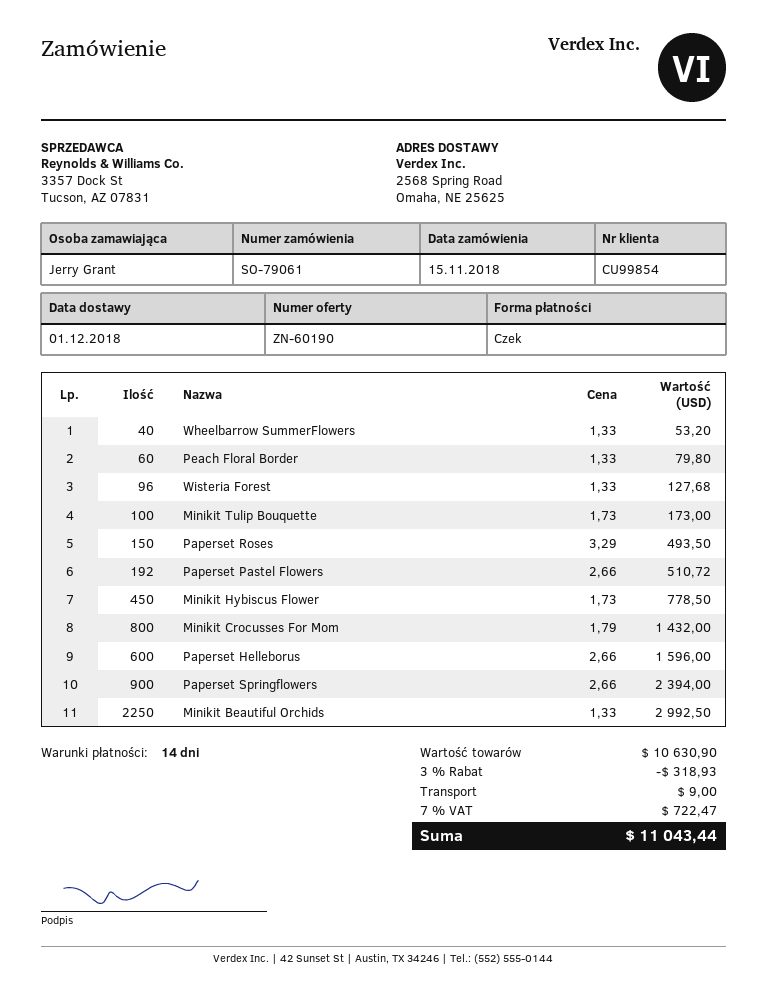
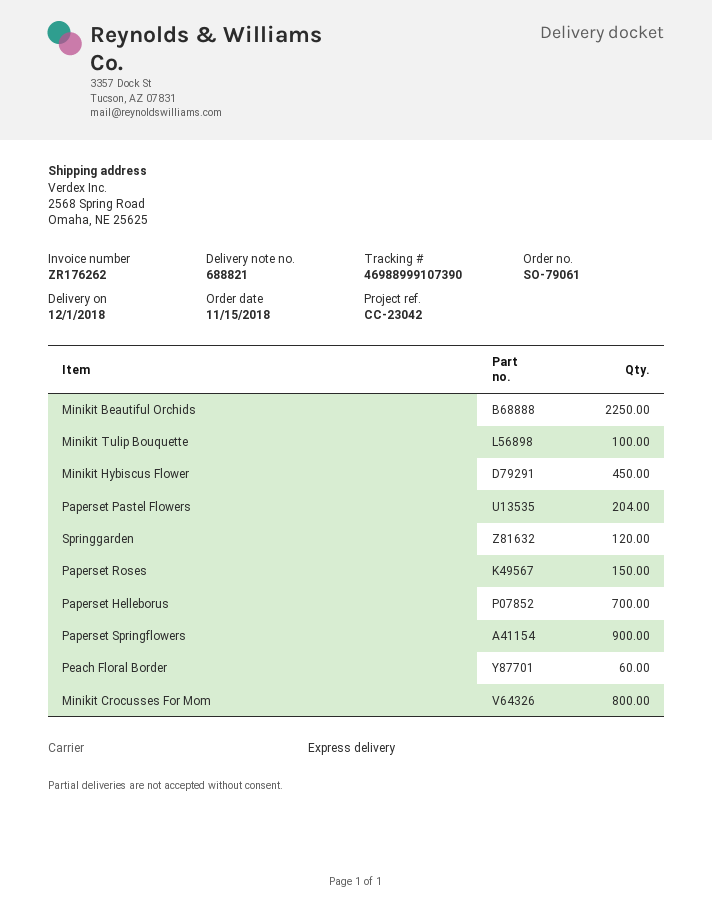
Wheelbarrow SummerFlowers: 40 -> none
Wisteria Forest: 96 -> none
Paperset Pastel Flowers: 192 -> 204
Paperset Helleborus: 600 -> 700
Springgarden: none -> 120

